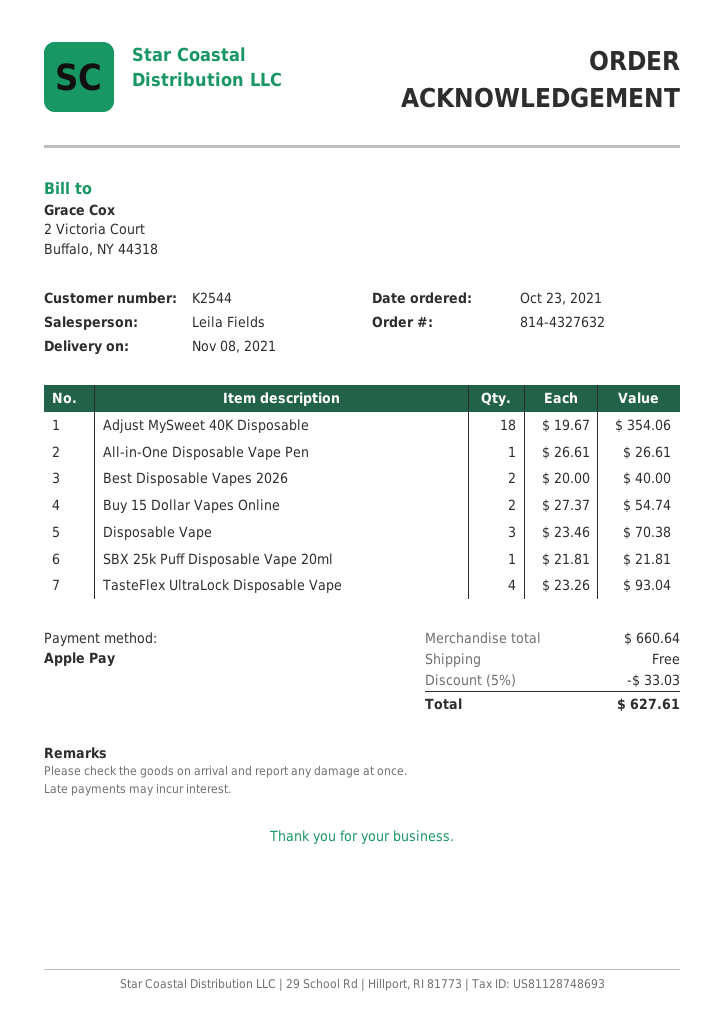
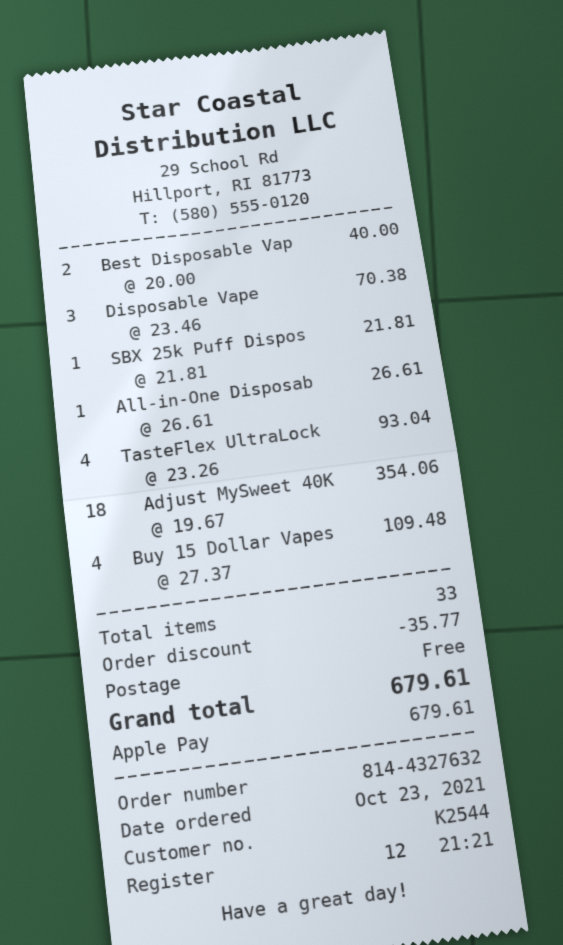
Buy 15 Dollar Vapes Online: 2 x 27.37 = 54.74 -> 4 x 27.37 = 109.48
discount: 33.03 -> 35.77
total: 627.61 -> 679.61

